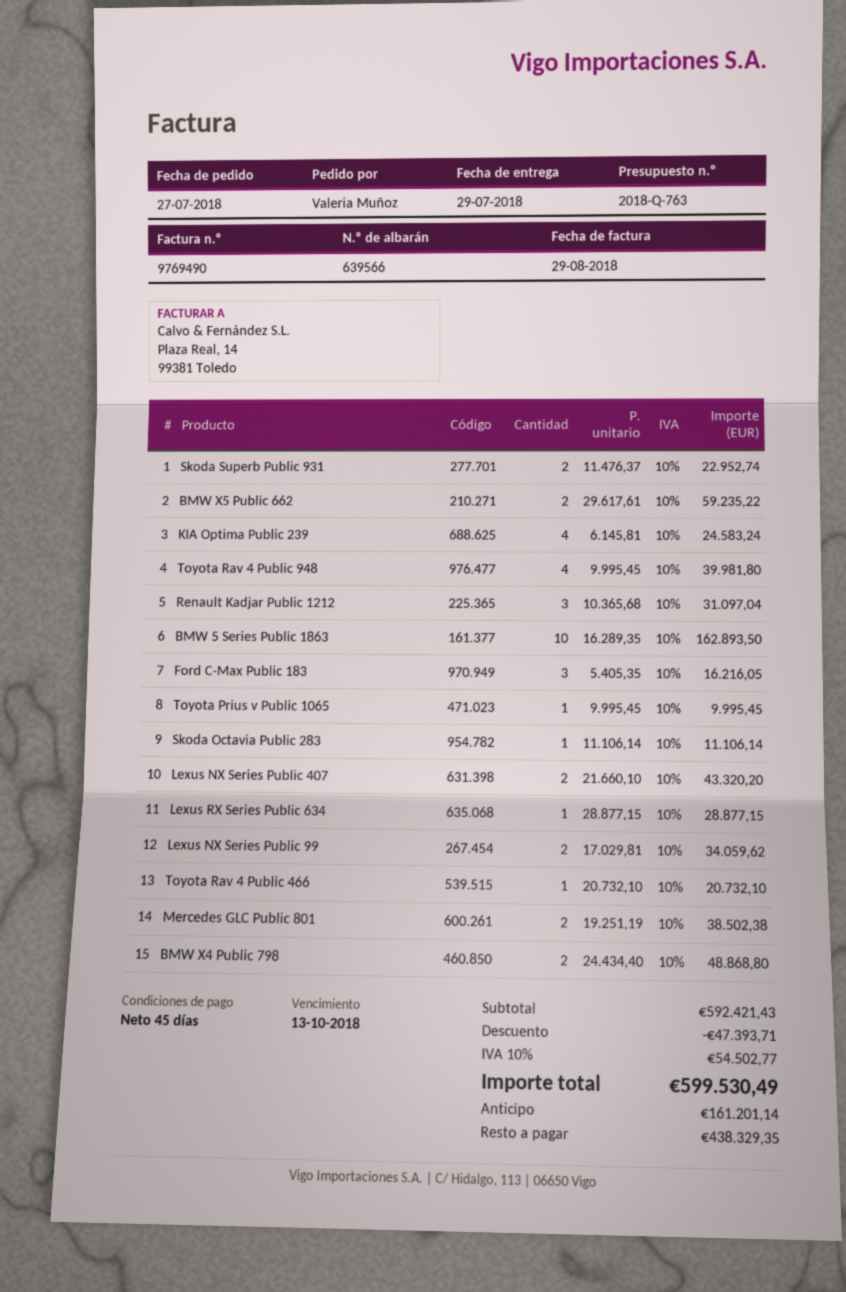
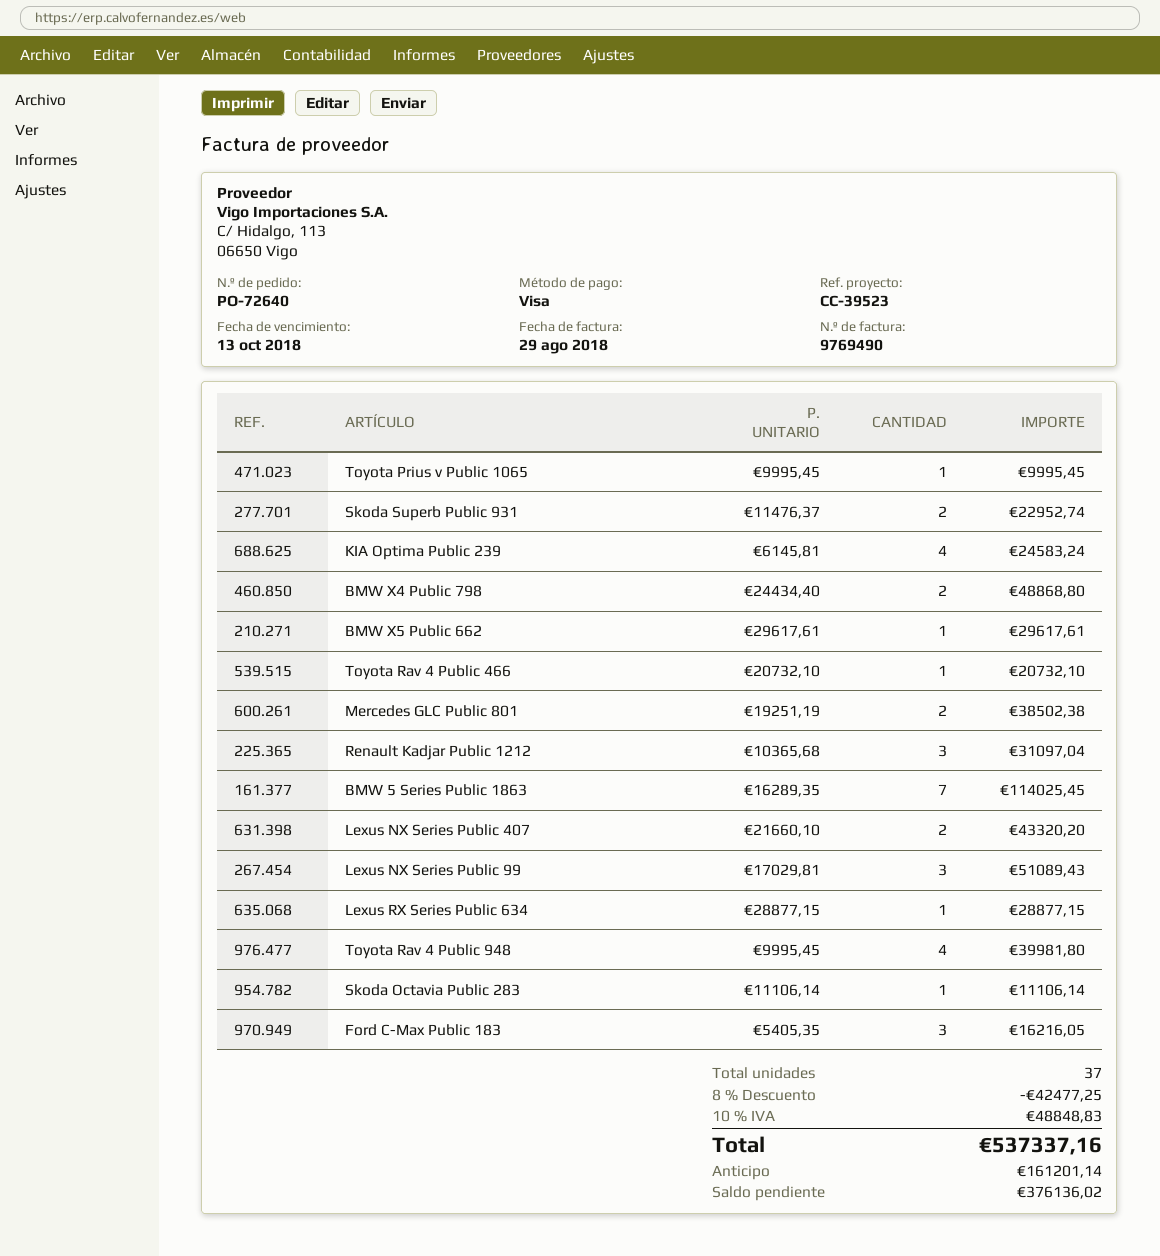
BMW X5 Public 662: 2 x 29617.61 = 59235.22 -> 1 x 29617.61 = 29617.61
BMW 5 Series Public 1863: 10 x 16289.35 = 162893.50 -> 7 x 16289.35 = 114025.45
Lexus NX Series Public 99: 2 x 17029.81 = 34059.62 -> 3 x 17029.81 = 51089.43
discount: 47393.71 -> 42477.25
tax: 10% = 54502.77 -> 10% = 48848.83
total: 599530.49 -> 537337.16
balance: 438329.35 -> 376136.02

